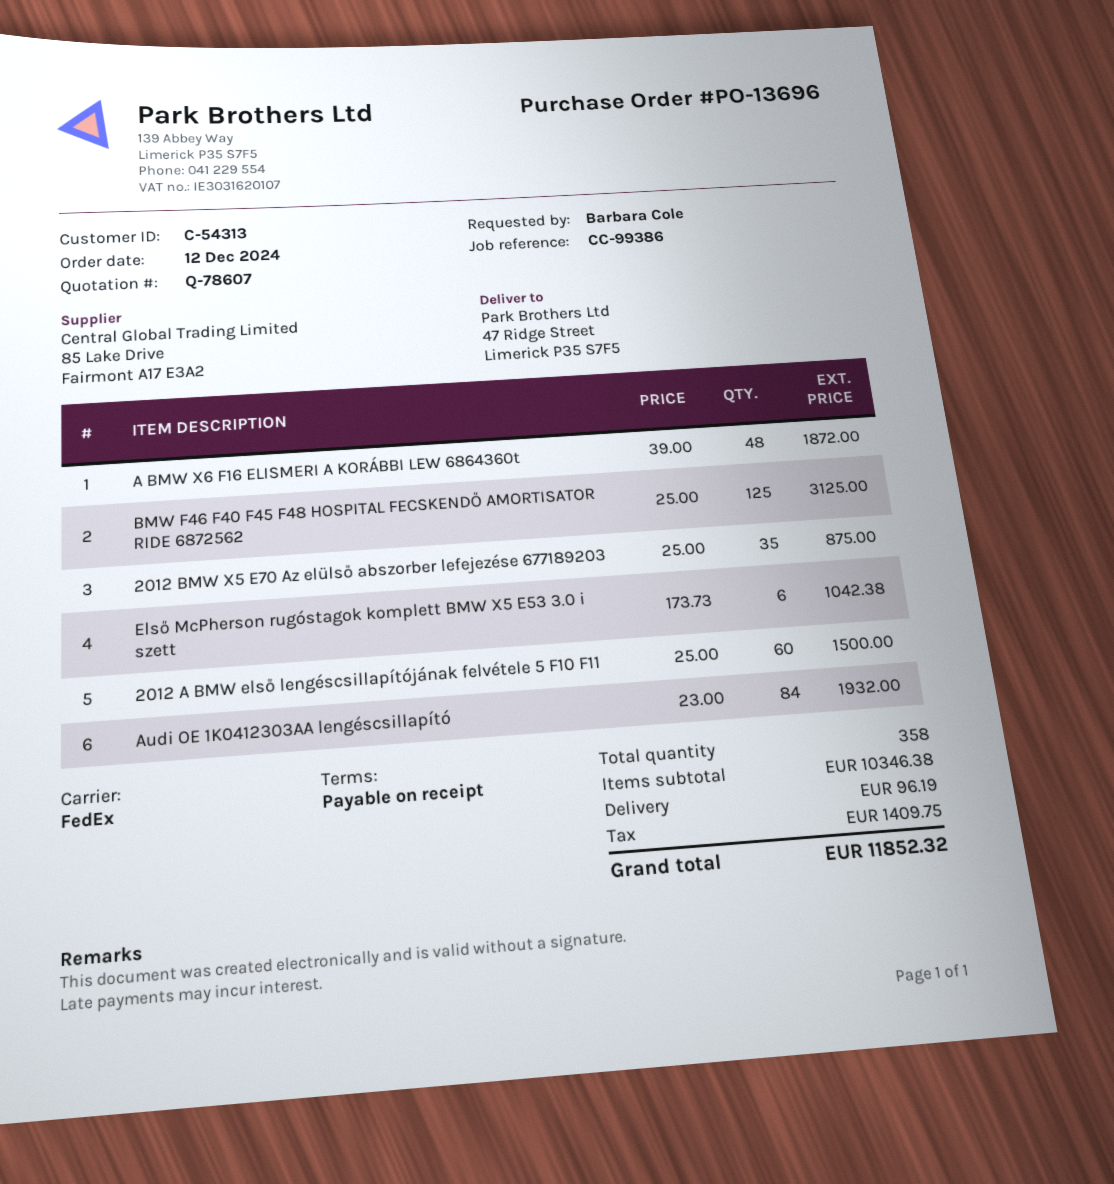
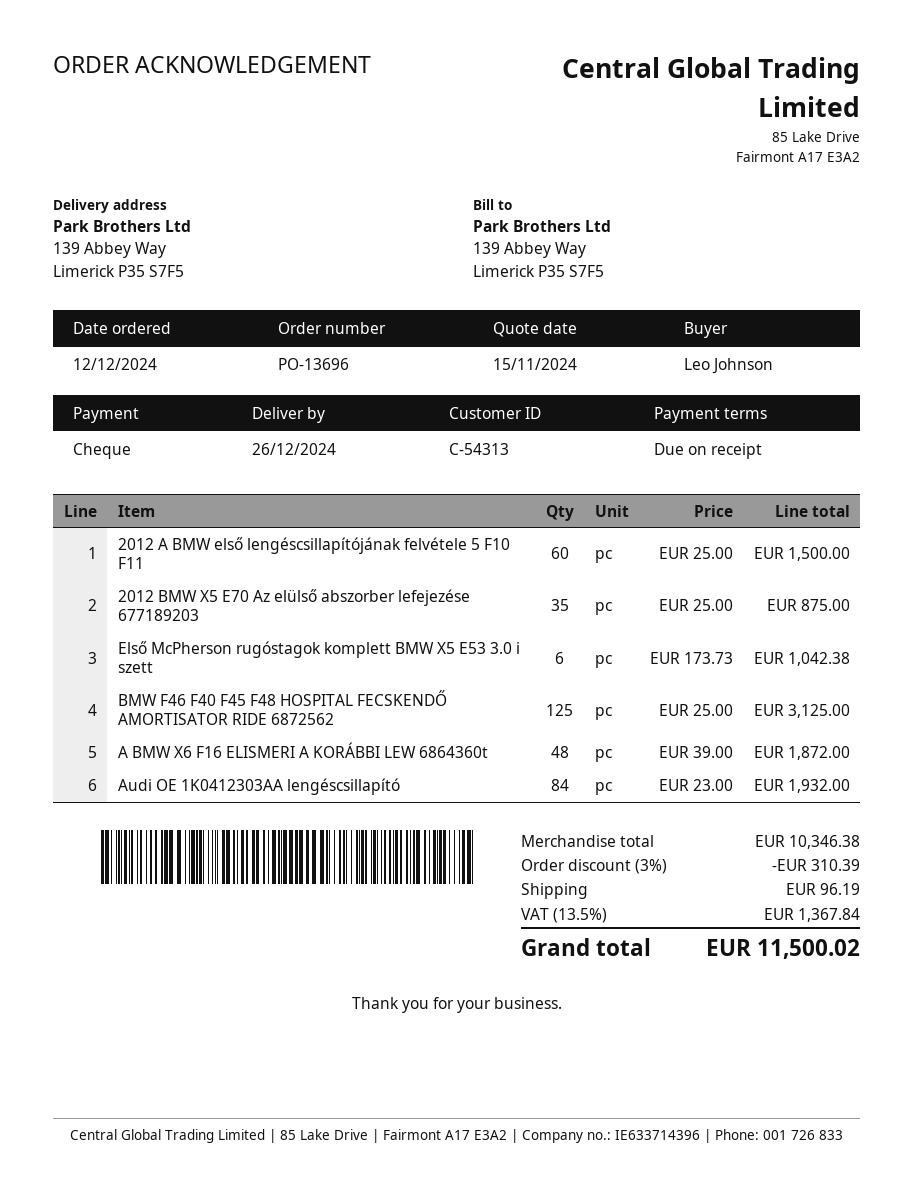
ordered by: Barbara Cole -> Leo Johnson
ship to: 47 Ridge Street, Limerick P35 S7F5 -> 139 Abbey Way, Limerick P35 S7F5
discount: none -> 3% = 310.39
tax: 1409.75 -> 1367.84
total: 11852.32 -> 11500.02

